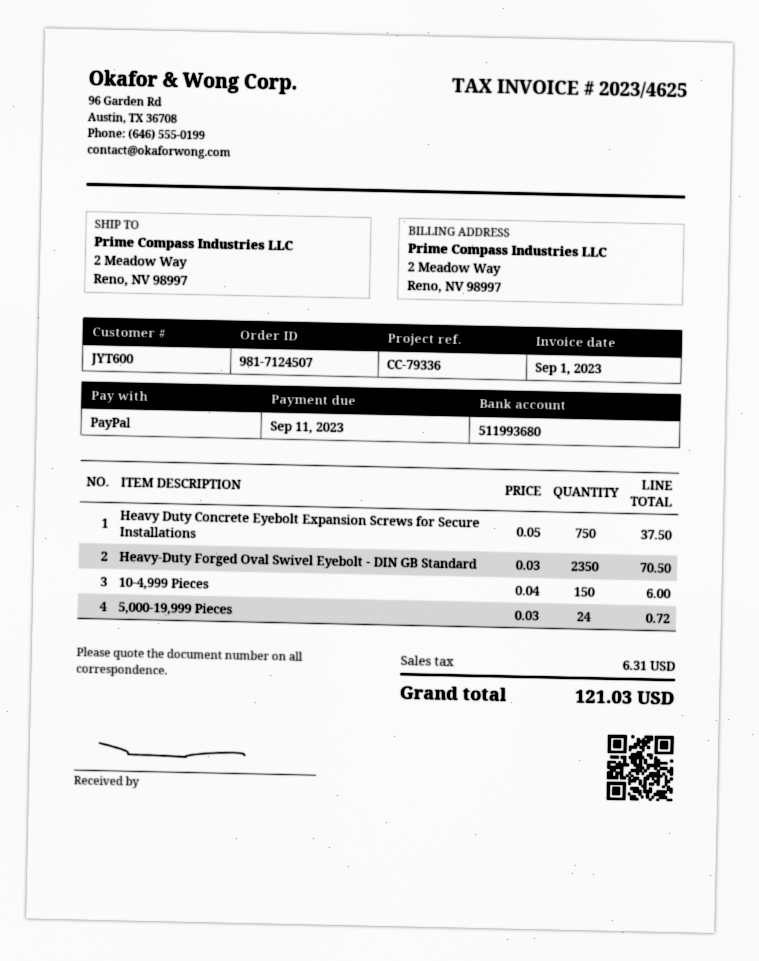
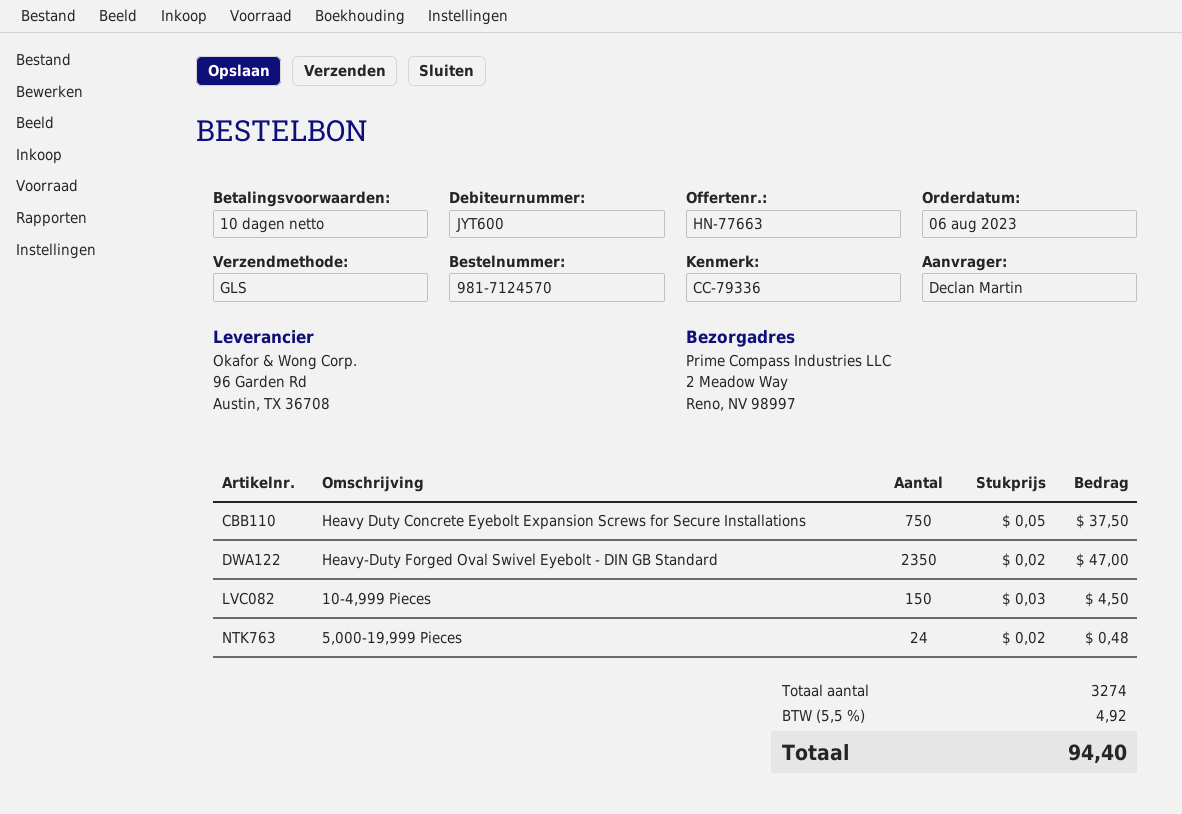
order number: 981-7124507 -> 981-7124570
Heavy-Duty Forged Oval Swivel Eyebolt - DIN GB Standard: 2350 x 0.03 = 70.50 -> 2350 x 0.02 = 47.00
10-4,999 Pieces: 150 x 0.04 = 6.00 -> 150 x 0.03 = 4.50
5,000-19,999 Pieces: 24 x 0.03 = 0.72 -> 24 x 0.02 = 0.48
tax: 6.31 -> 4.92
total: 121.03 -> 94.40

